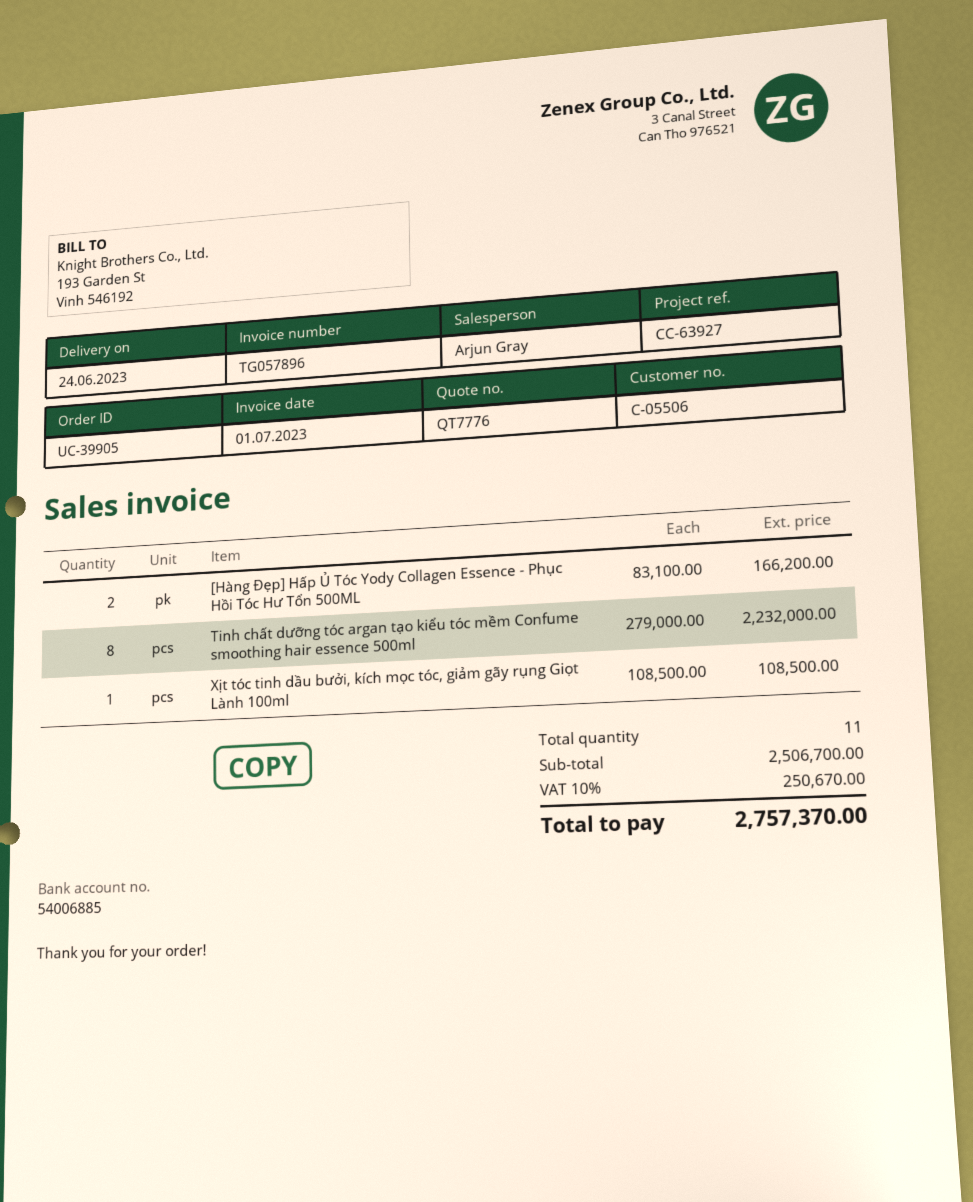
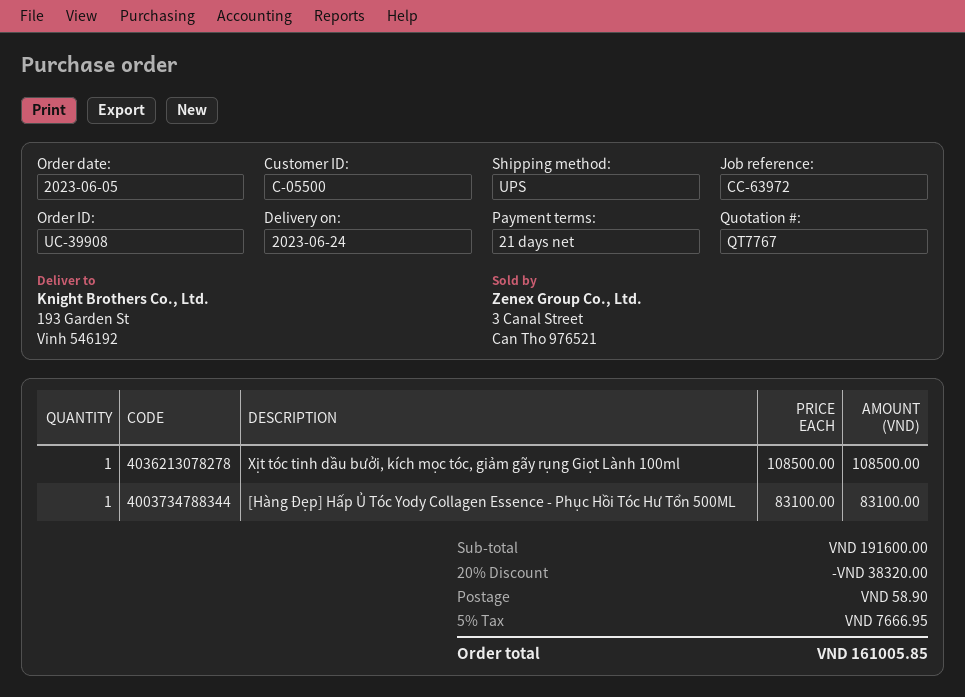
quote number: QT7776 -> QT7767
order number: UC-39905 -> UC-39908
customer number: C-05506 -> C-05500
reference: CC-63927 -> CC-63972
[Hàng Đẹp] Hấp Ủ Tóc Yody Collagen Essence - Phục Hồi Tóc Hư Tổn 500ML: 2 x 83100.00 = 166200.00 -> 1 x 83100.00 = 83100.00
Tinh chất dưỡng tóc argan tạo kiểu tóc mềm Confume smoothing hair essence 500ml: 8 x 279000.00 = 2232000.00 -> none
subtotal: 2506700.00 -> 191600.00
discount: none -> 20% = 38320.00
shipping: none -> 58.90
tax: 10% = 250670.00 -> 5% = 7666.95
total: 2757370.00 -> 161005.85

